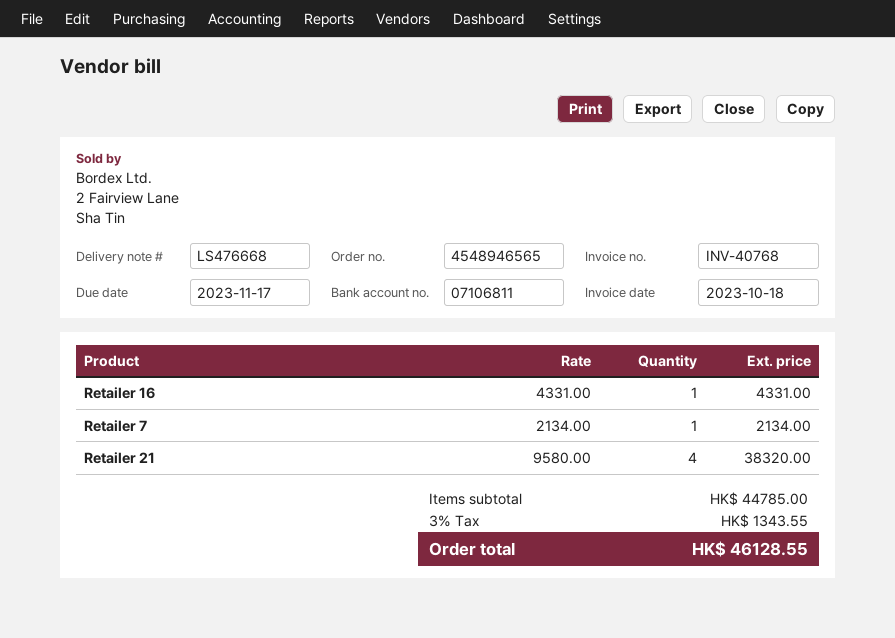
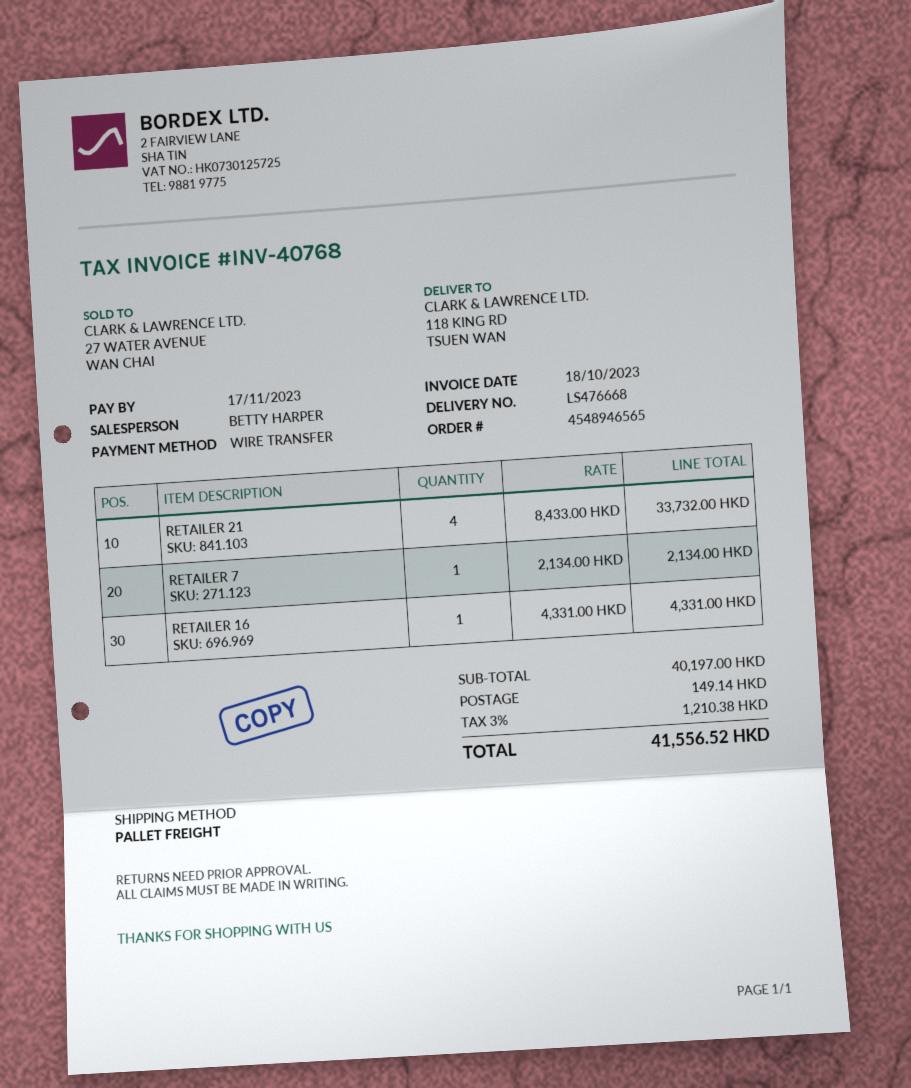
Retailer 21: 4 x 9580.00 = 38320.00 -> 4 x 8433.00 = 33732.00
subtotal: 44785.00 -> 40197.00
shipping: none -> 149.14
tax: 3% = 1343.55 -> 3% = 1210.38
total: 46128.55 -> 41556.52

